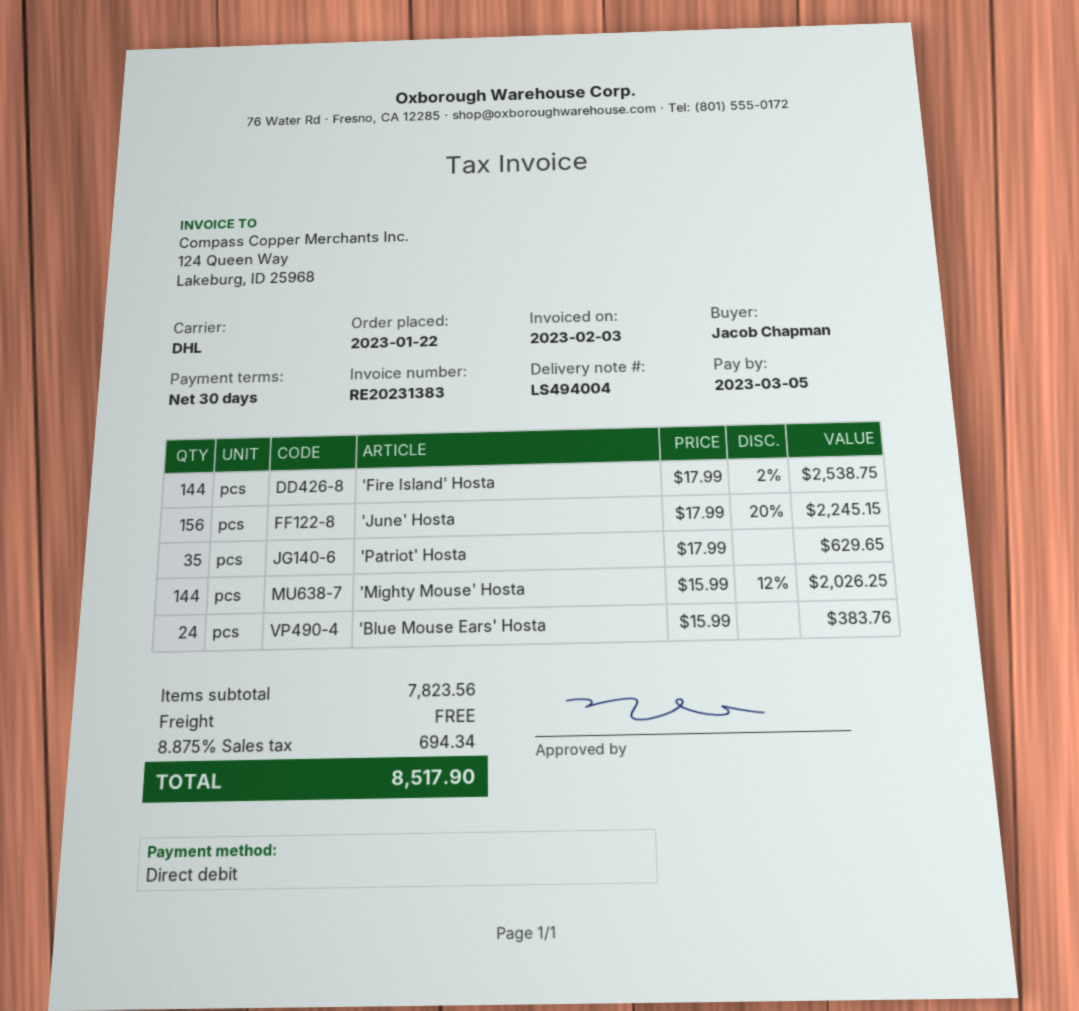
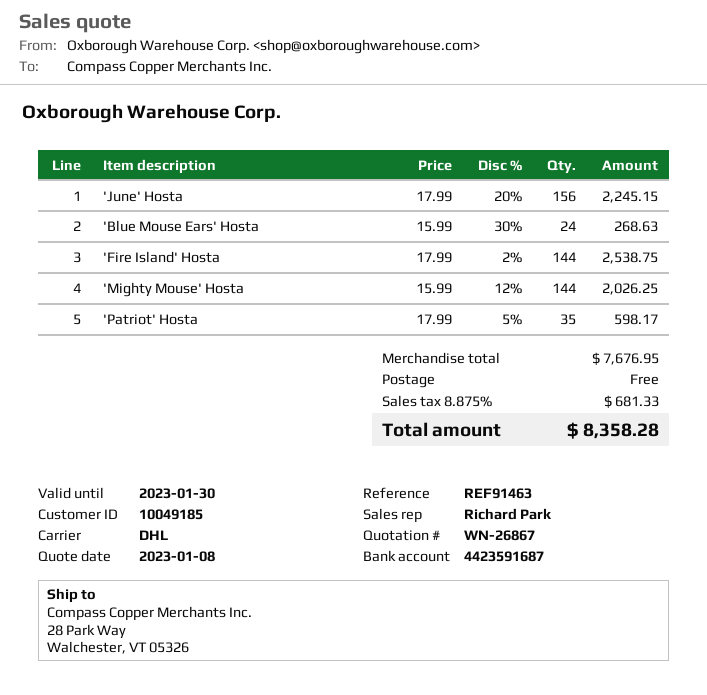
'Patriot' Hosta: 35 x 17.99 = 629.65 -> 35 x 17.99 - 5% = 598.17
'Blue Mouse Ears' Hosta: 24 x 15.99 = 383.76 -> 24 x 15.99 - 30% = 268.63
subtotal: 7823.56 -> 7676.95
tax: 8.875% = 694.34 -> 8.875% = 681.33
total: 8517.90 -> 8358.28

